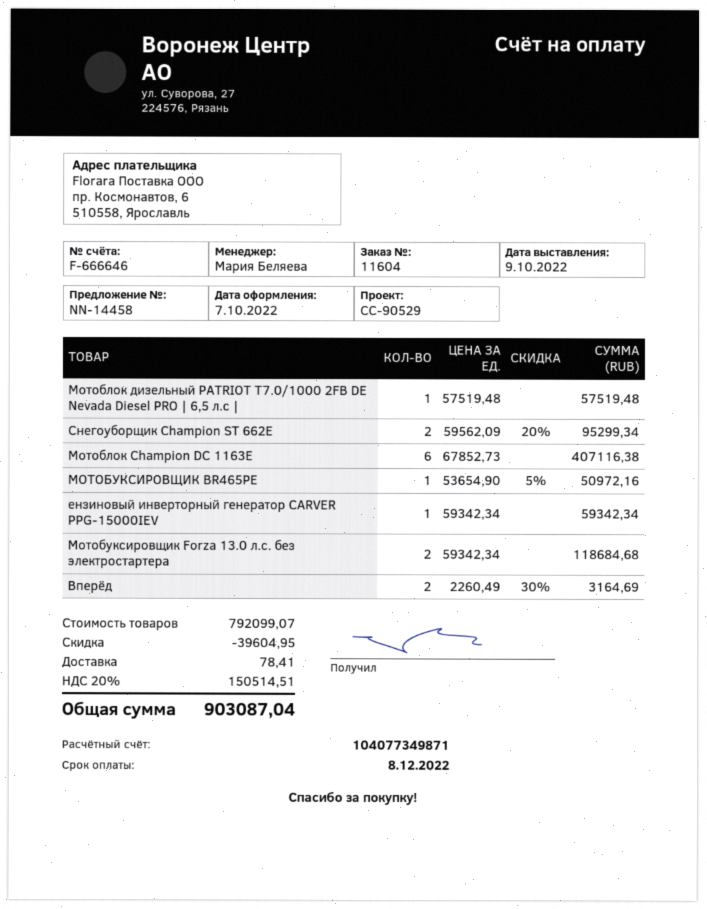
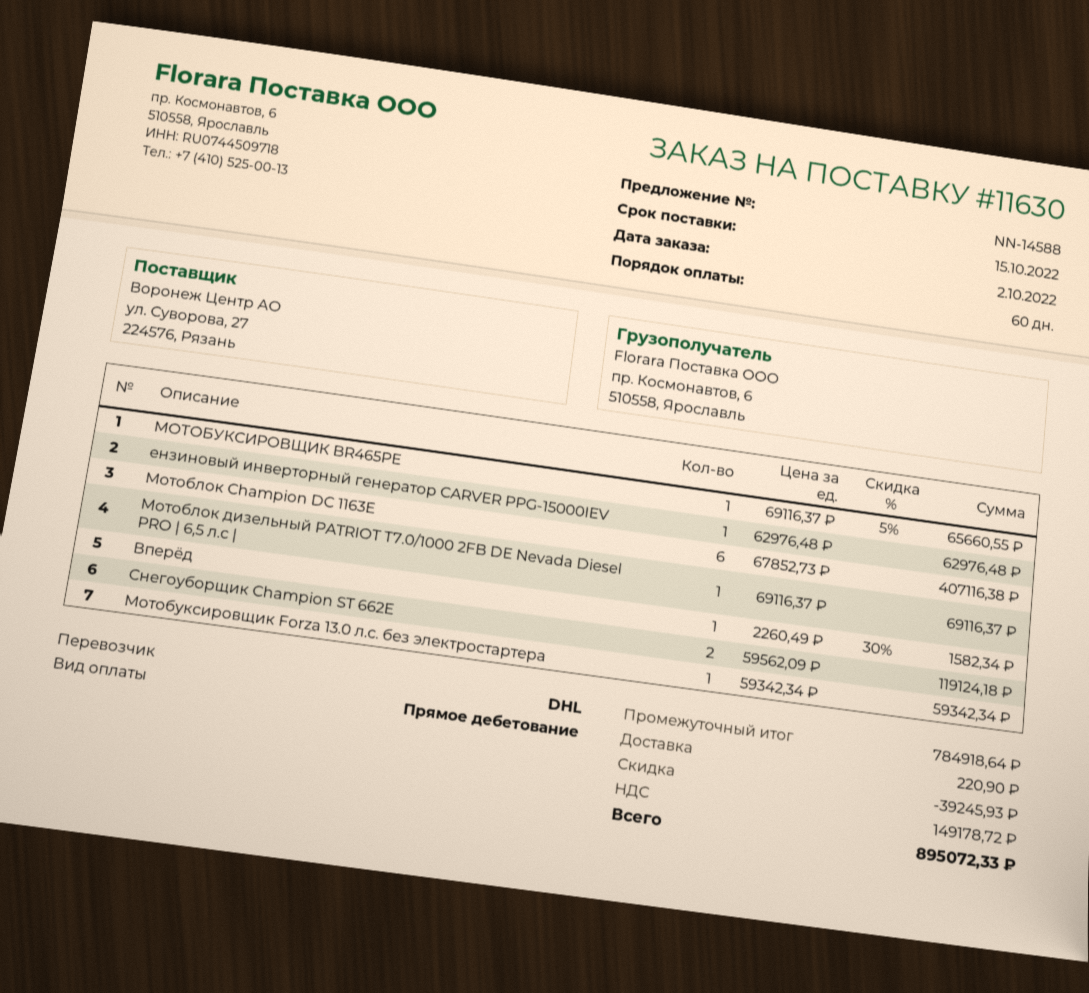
quote number: NN-14458 -> NN-14588
order number: 11604 -> 11630
order date: 2022-10-07 -> 2022-10-02
Мотоблок дизельный PATRIOT Т7.0/1000 2FB DE Nevada Diesel PRO | 6,5 л.с |: 1 x 57519.48 = 57519.48 -> 1 x 69116.37 = 69116.37
Снегоуборщик Champion ST 662E: 2 x 59562.09 - 20% = 95299.34 -> 2 x 59562.09 = 119124.18
МОТОБУКСИРОВЩИК BR465PE: 1 x 53654.90 - 5% = 50972.16 -> 1 x 69116.37 - 5% = 65660.55
ензиновый инверторный генератор CARVER PPG-15000IEV: 1 x 59342.34 = 59342.34 -> 1 x 62976.48 = 62976.48
Мотобуксировщик Forza 13.0 л.с. без электростартера: 2 x 59342.34 = 118684.68 -> 1 x 59342.34 = 59342.34
Вперёд: 2 x 2260.49 - 30% = 3164.69 -> 1 x 2260.49 - 30% = 1582.34
subtotal: 792099.07 -> 784918.64
discount: 39604.95 -> 39245.93
shipping: 78.41 -> 220.90
tax: 150514.51 -> 149178.72
total: 903087.04 -> 895072.33

